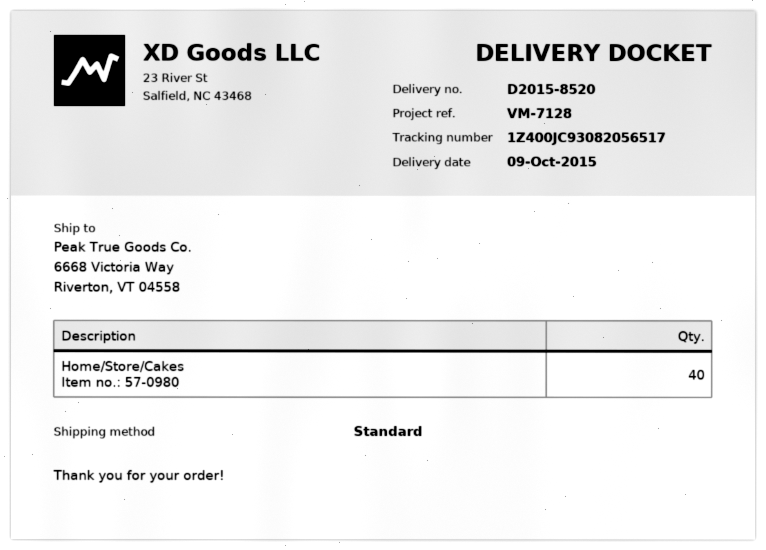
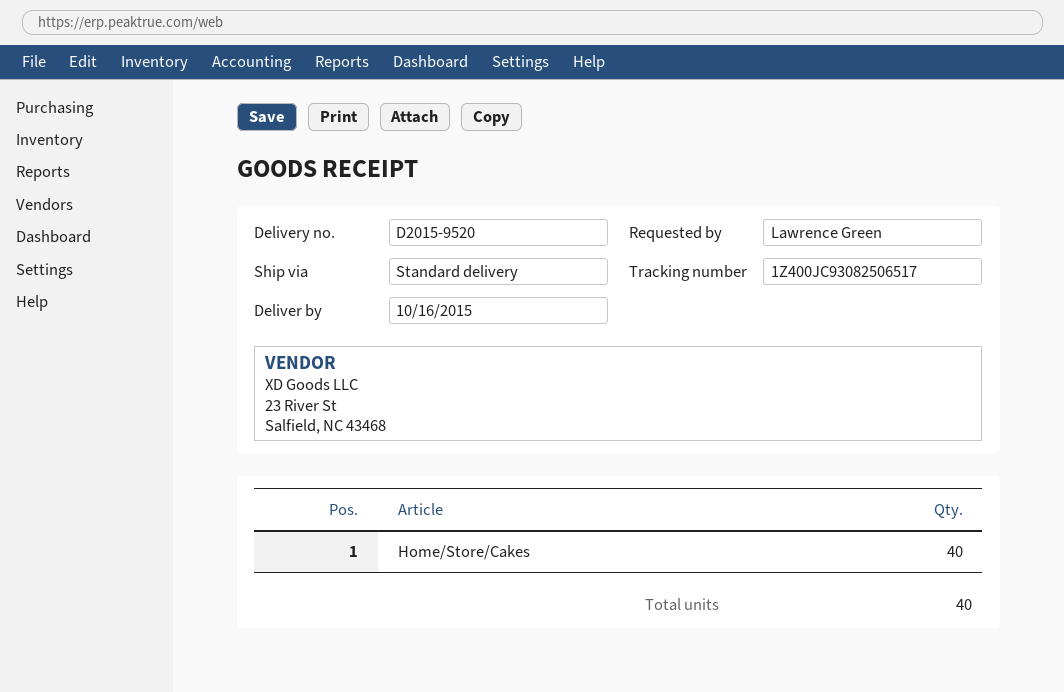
delivery note number: D2015-8520 -> D2015-9520
delivery date: 2015-10-09 -> 2015-10-16
tracking number: 1Z400JC93082056517 -> 1Z400JC93082506517

